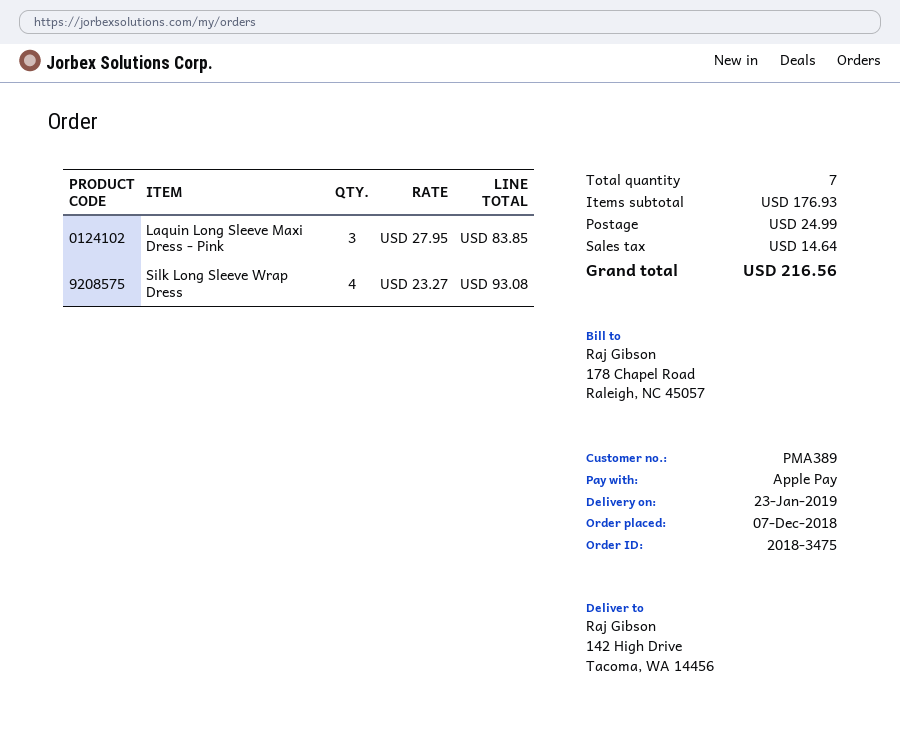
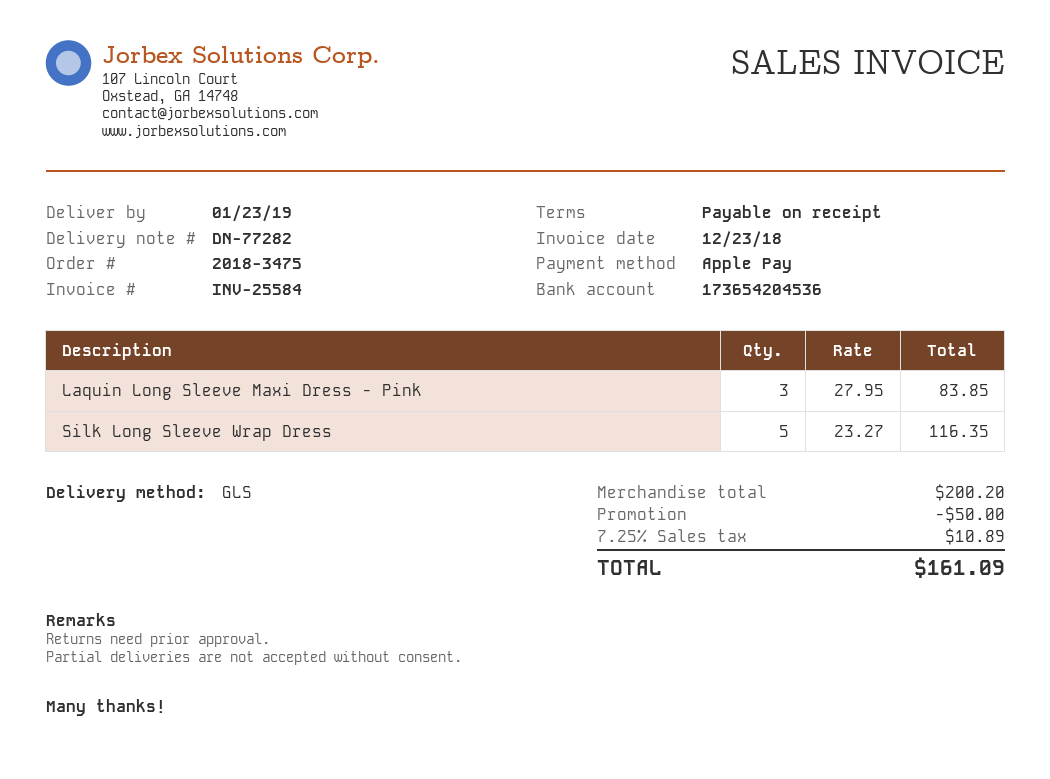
Silk Long Sleeve Wrap Dress: 4 x 23.27 = 93.08 -> 5 x 23.27 = 116.35
subtotal: 176.93 -> 200.20
discount: none -> 50.00
shipping: 24.99 -> none
tax: 14.64 -> 10.89
total: 216.56 -> 161.09

